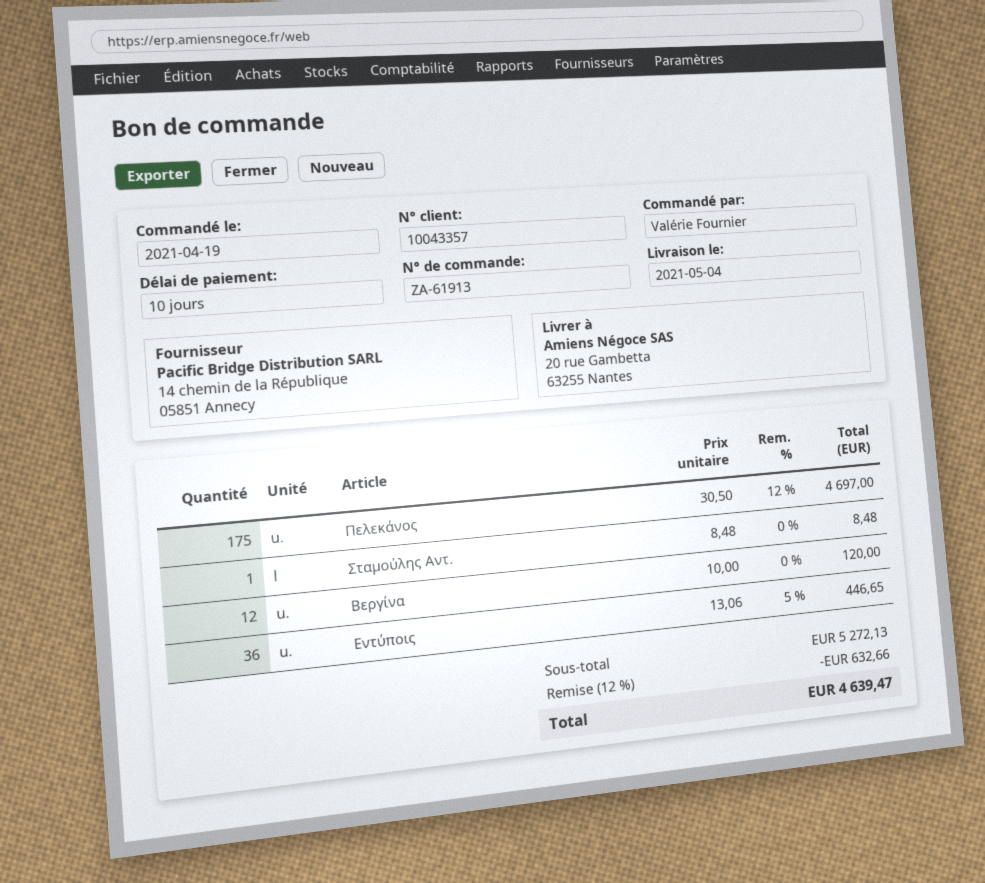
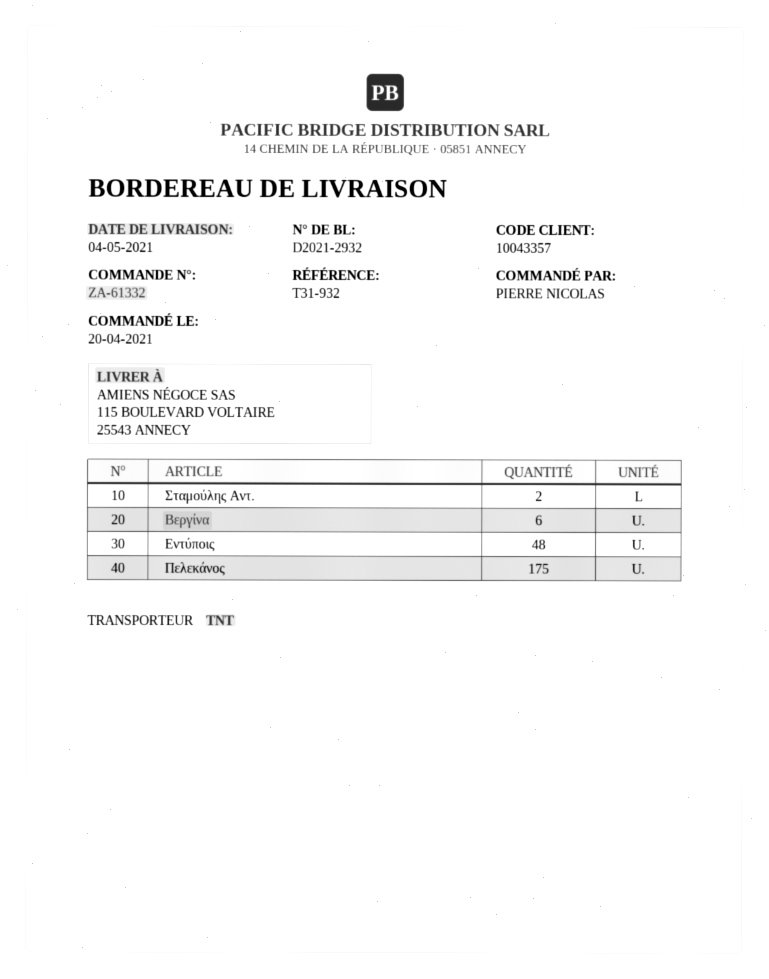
order number: ZA-61913 -> ZA-61332
order date: 2021-04-19 -> 2021-04-20
ordered by: Valérie Fournier -> PIERRE NICOLAS
ship to: 20 rue Gambetta, 63255 Nantes -> 115 BOULEVARD VOLTAIRE, 25543 ANNECY
Σταμούλης Αντ.: 1 -> 2
Βεργίνα: 12 -> 6
Εντύποις: 36 -> 48

